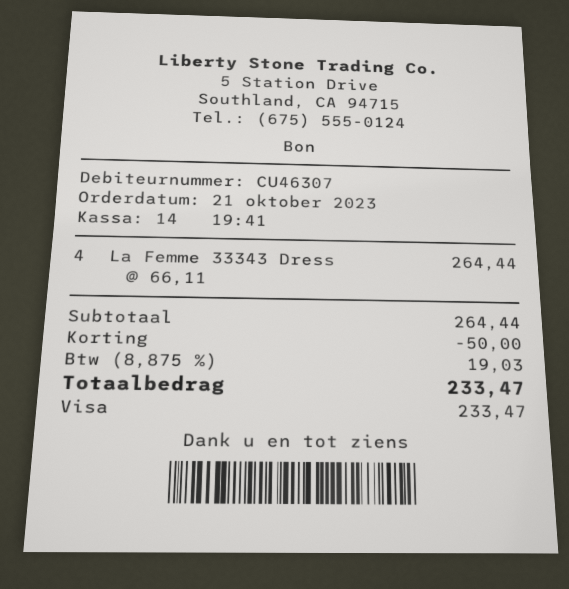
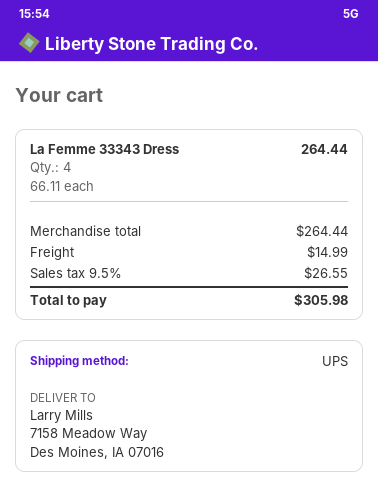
discount: 50.00 -> none
shipping: none -> 14.99
tax: 8.875% = 19.03 -> 9.5% = 26.55
total: 233.47 -> 305.98

